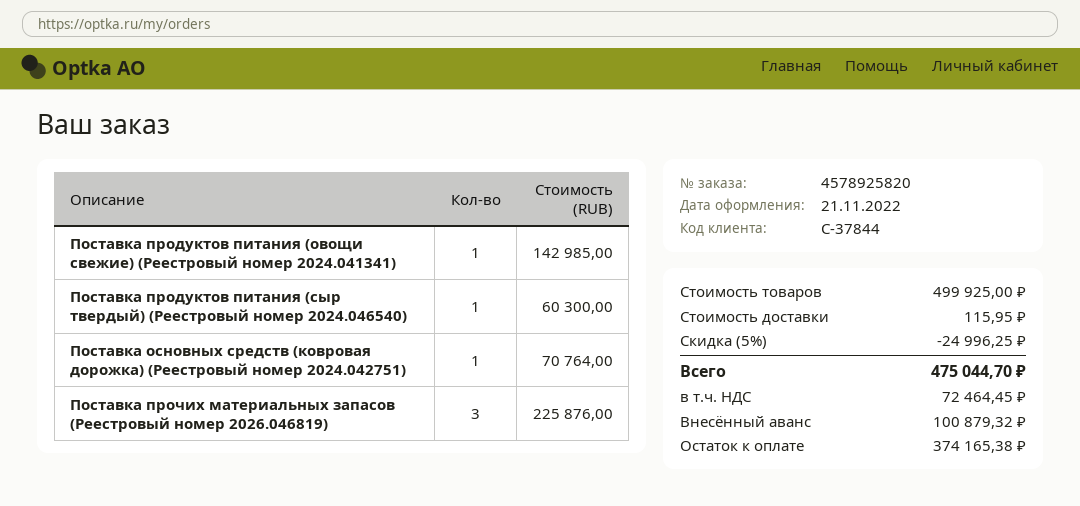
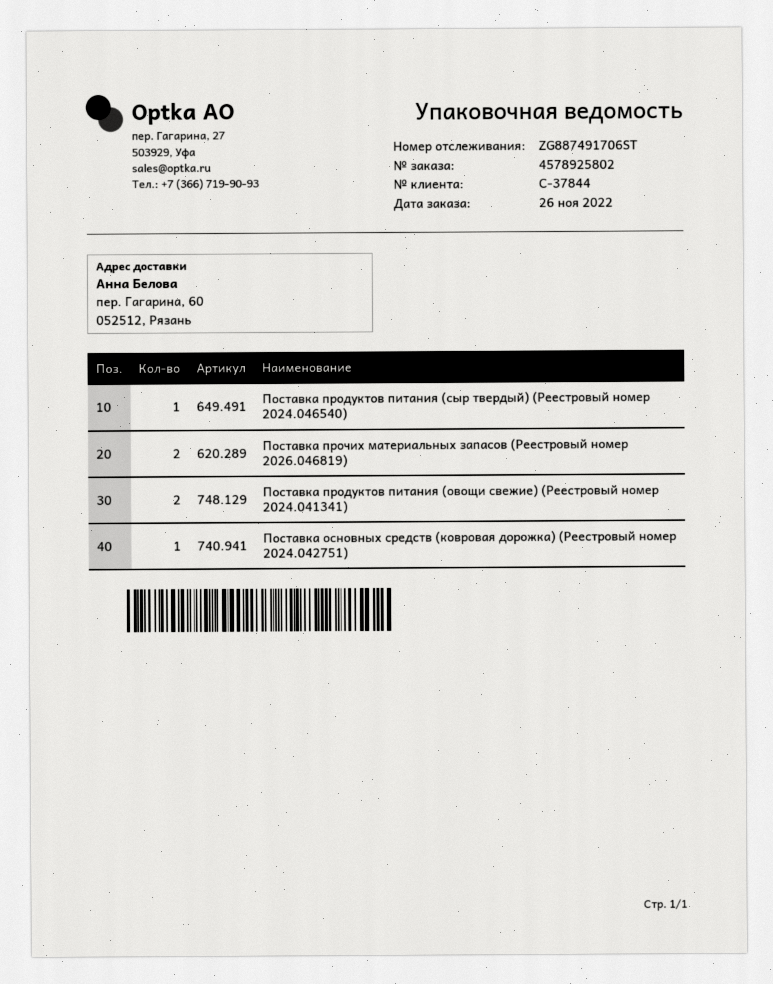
order number: 4578925820 -> 4578925802
order date: 2022-11-21 -> 2022-11-26
Поставка продуктов питания (овощи свежие) (Реестровый номер 2024.041341): 1 -> 2
Поставка прочих материальных запасов (Реестровый номер 2026.046819): 3 -> 2

